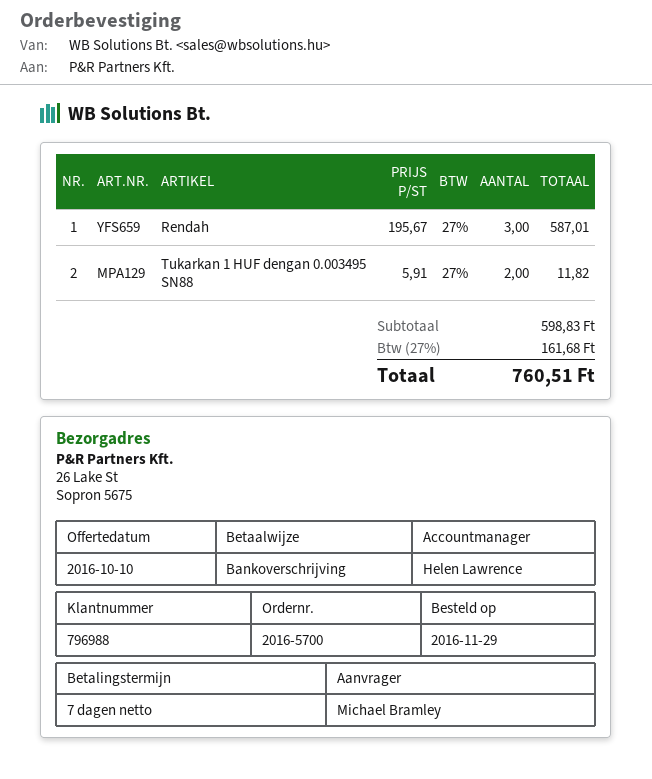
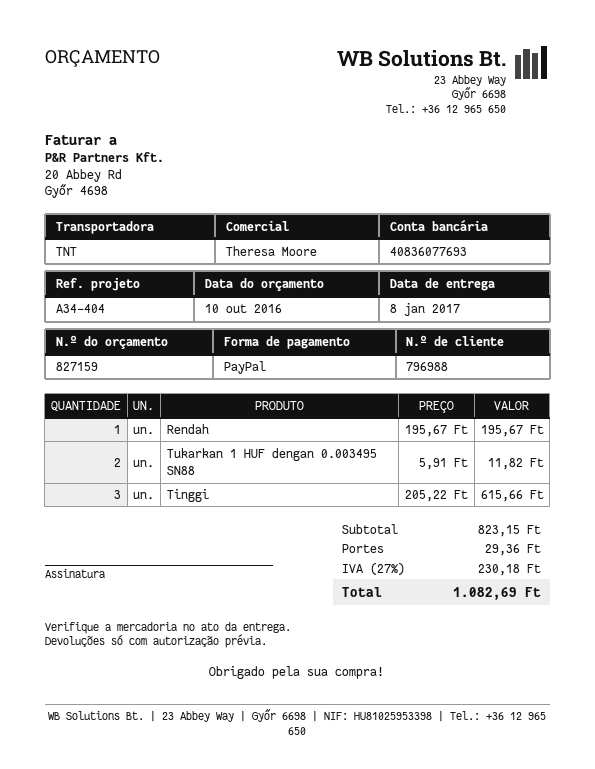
sales rep: Helen Lawrence -> Theresa Moore
payment method: bank transfer -> PayPal
Rendah: 3 x 195.67 = 587.01 -> 1 x 195.67 = 195.67
Tinggi: none -> 3 x 205.22 = 615.66
subtotal: 598.83 -> 823.15
shipping: none -> 29.36
tax: 27% = 161.68 -> 27% = 230.18
total: 760.51 -> 1082.69

